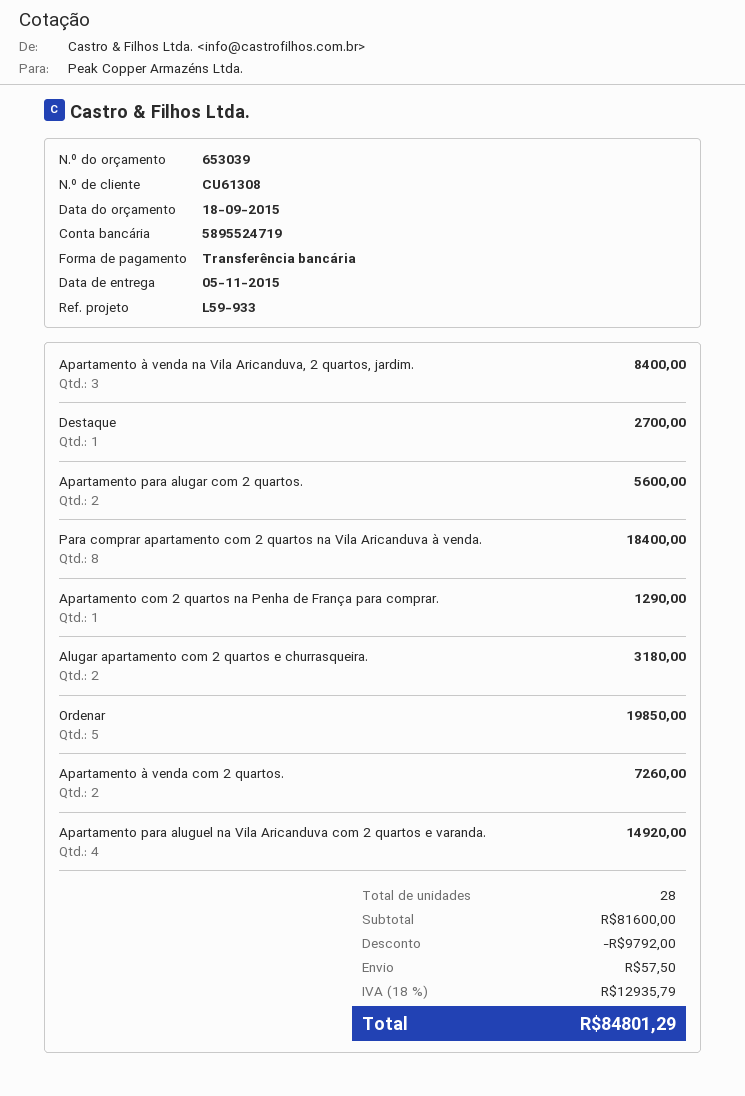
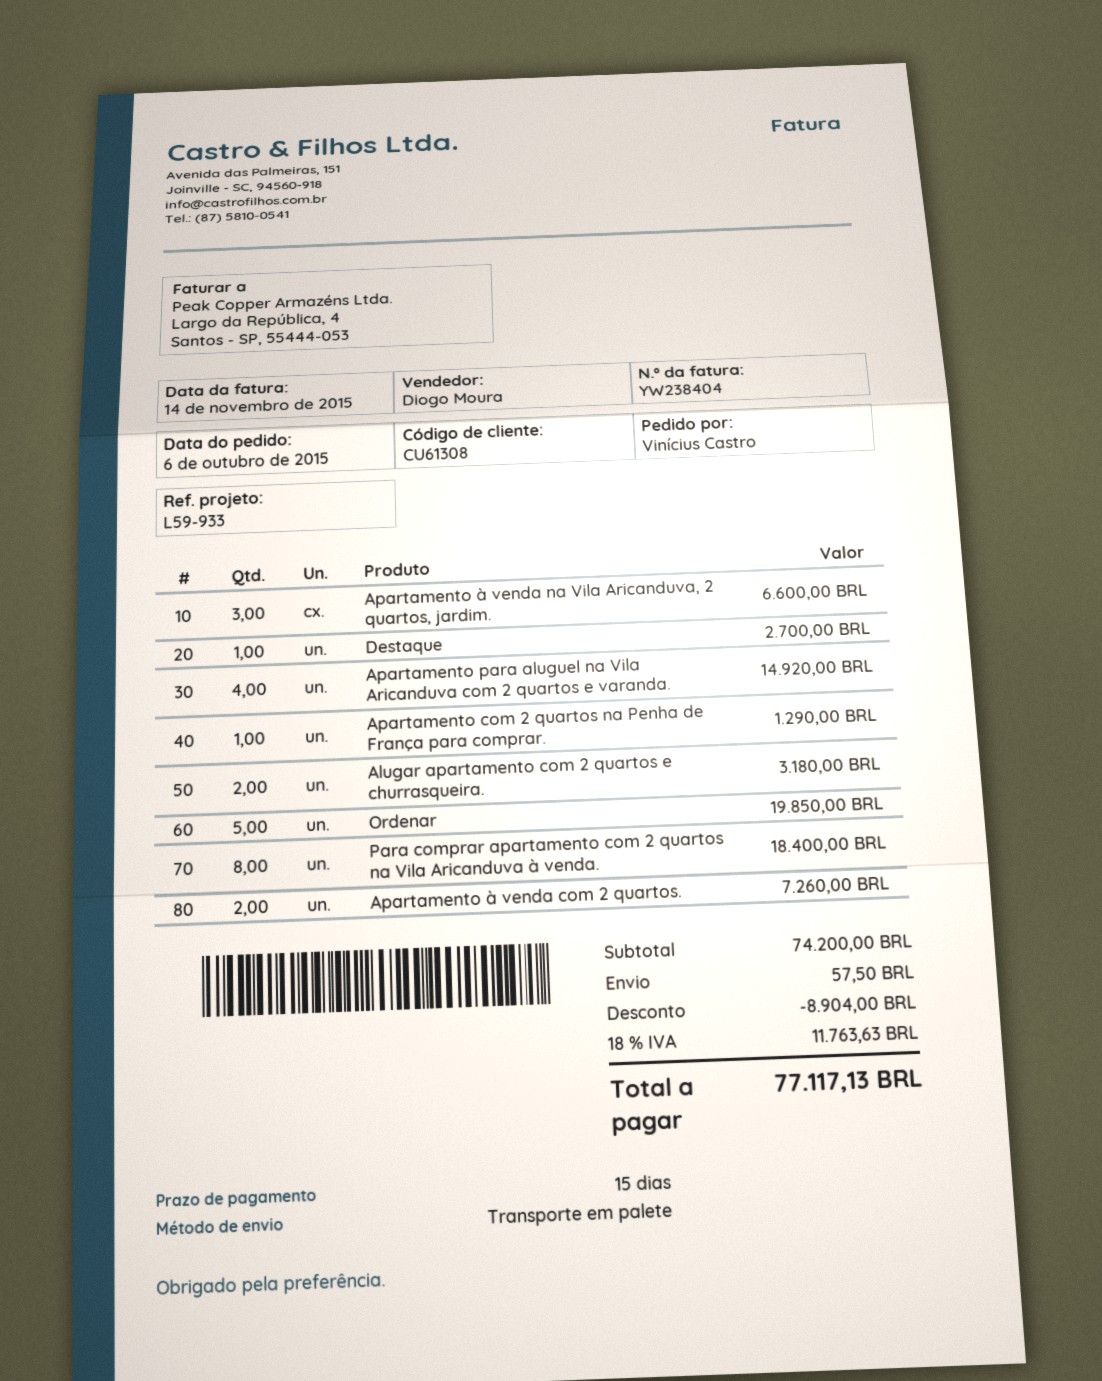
Apartamento à venda na Vila Aricanduva, 2 quartos, jardim.: 3 for 8400.00 -> 3 for 6600.00
Apartamento para alugar com 2 quartos.: 2 for 5600.00 -> none
subtotal: 81600.00 -> 74200.00
discount: 9792.00 -> 8904.00
tax: 18% = 12935.79 -> 18% = 11763.63
total: 84801.29 -> 77117.13

